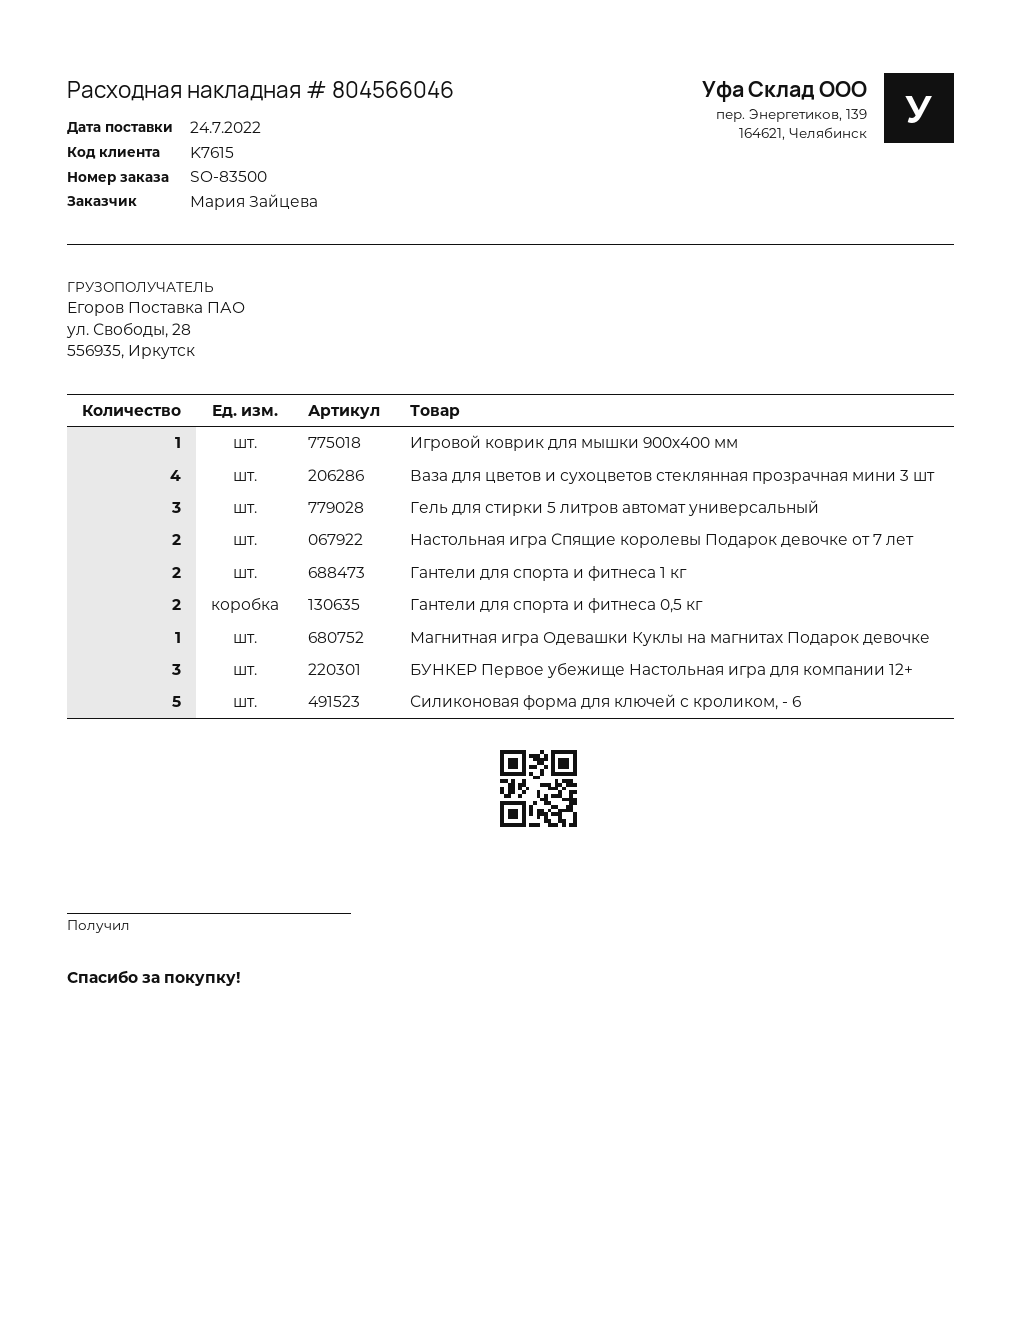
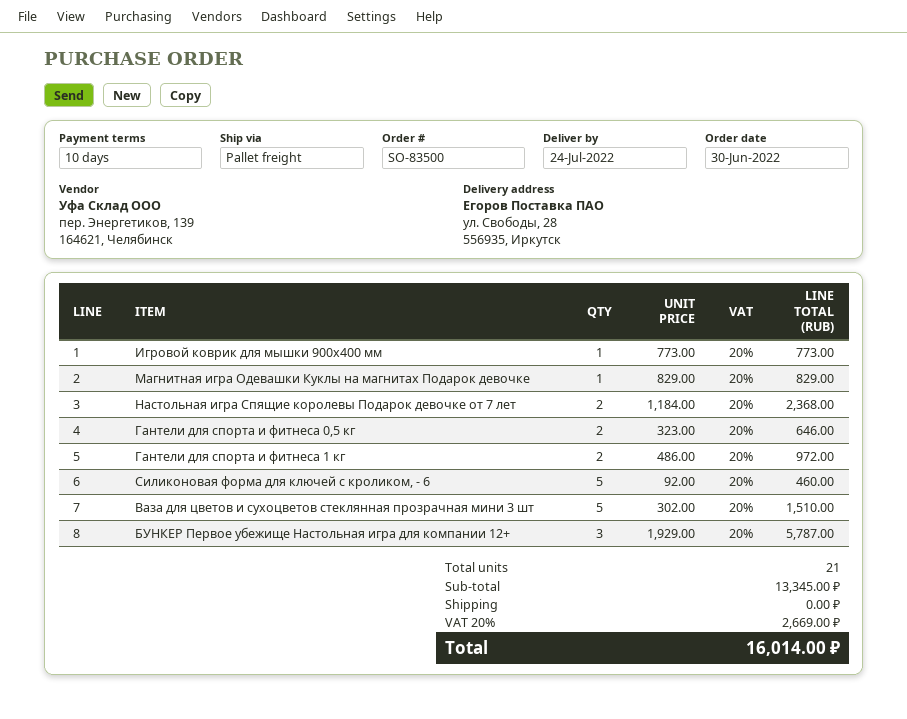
Ваза для цветов и сухоцветов стеклянная прозрачная мини 3 шт: 4 -> 5
Гель для стирки 5 литров автомат универсальный: 3 -> none

